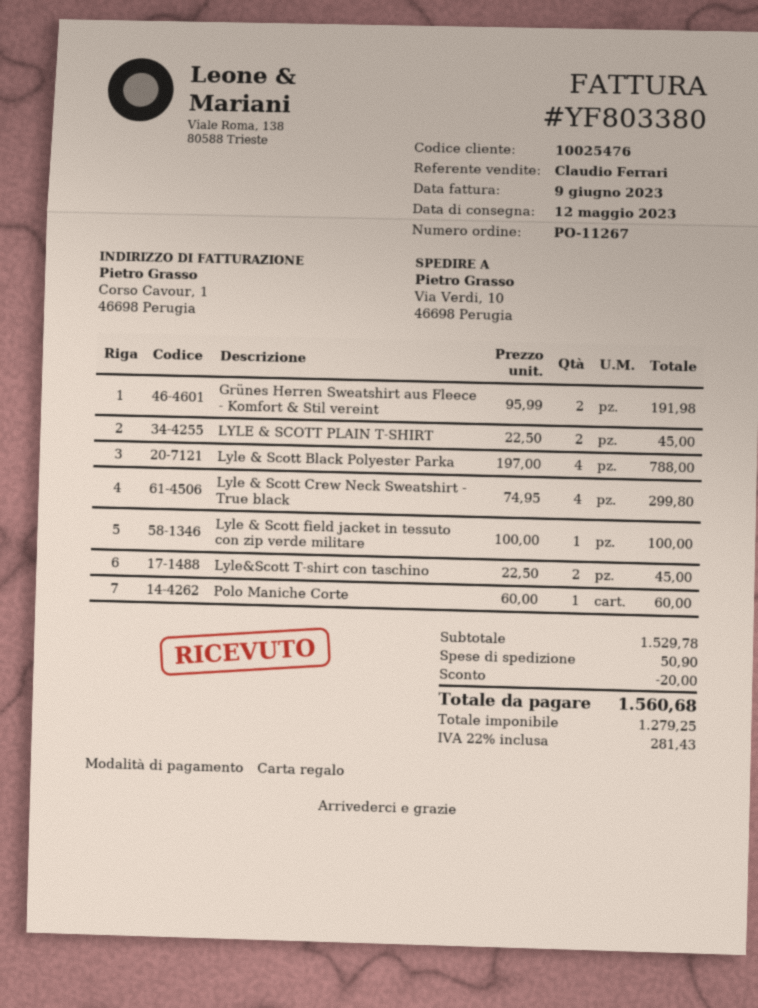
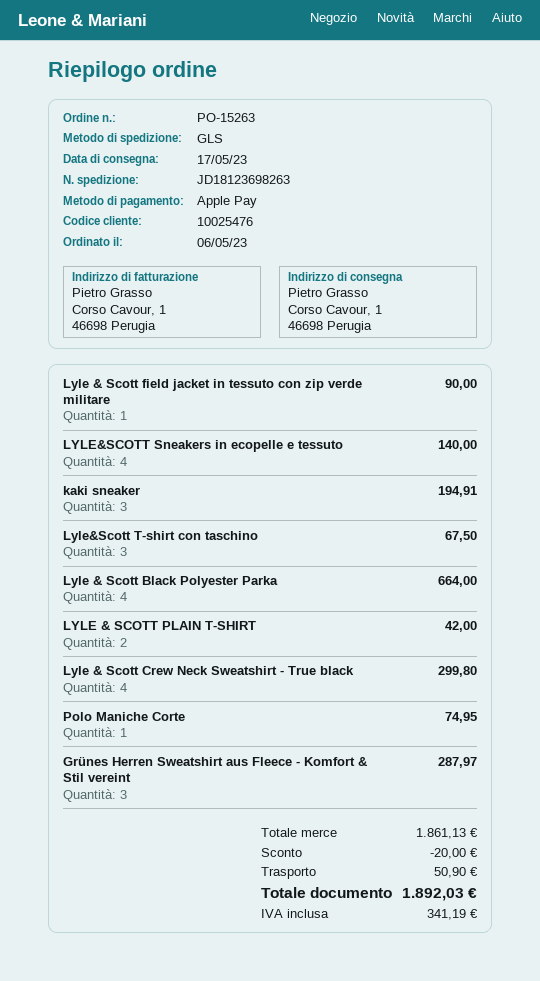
order number: PO-11267 -> PO-15263
delivery date: 2023-05-12 -> 2023-05-17
payment method: gift card -> Apple Pay
ship to: Via Verdi, 10, 46698 Perugia -> Corso Cavour, 1, 46698 Perugia
Grünes Herren Sweatshirt aus Fleece - Komfort & Stil vereint: 2 for 191.98 -> 3 for 287.97
LYLE & SCOTT PLAIN T-SHIRT: 2 for 45.00 -> 2 for 42.00
Lyle & Scott Black Polyester Parka: 4 for 788.00 -> 4 for 664.00
Lyle & Scott field jacket in tessuto con zip verde militare: 1 for 100.00 -> 1 for 90.00
Lyle&Scott T-shirt con taschino: 2 for 45.00 -> 3 for 67.50
Polo Maniche Corte: 1 for 60.00 -> 1 for 74.95
LYLE&SCOTT Sneakers in ecopelle e tessuto: none -> 4 for 140.00
kaki sneaker: none -> 3 for 194.91
subtotal: 1529.78 -> 1861.13
tax: 281.43 -> 341.19
total: 1560.68 -> 1892.03

